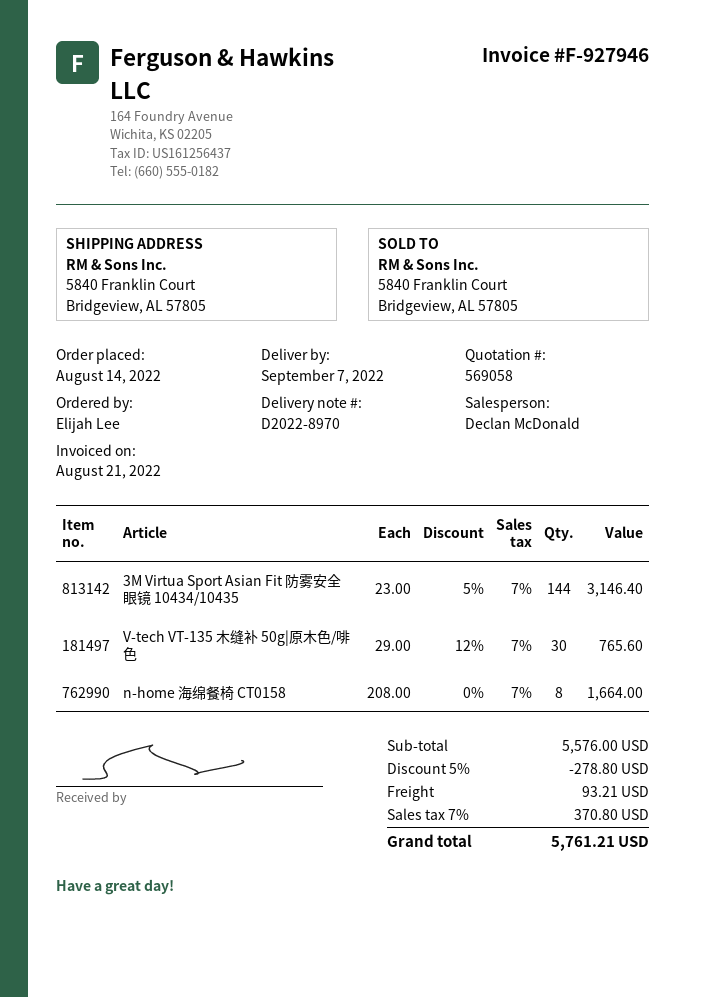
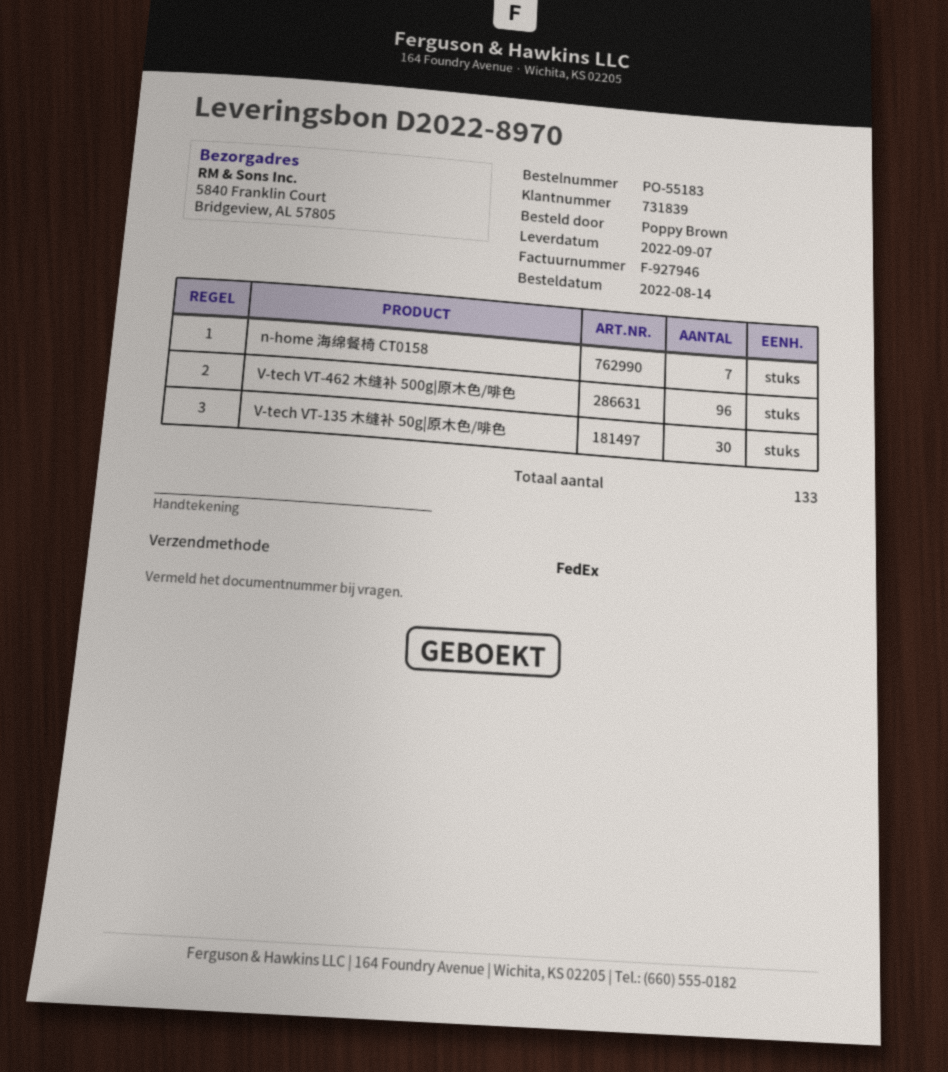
ordered by: Elijah Lee -> Poppy Brown
3M Virtua Sport Asian Fit 防雾安全眼镜 10434/10435: 144 -> none
n-home 海绵餐椅 CT0158: 8 -> 7
V-tech VT-462 木缝补 500g|原木色/啡色: none -> 96

